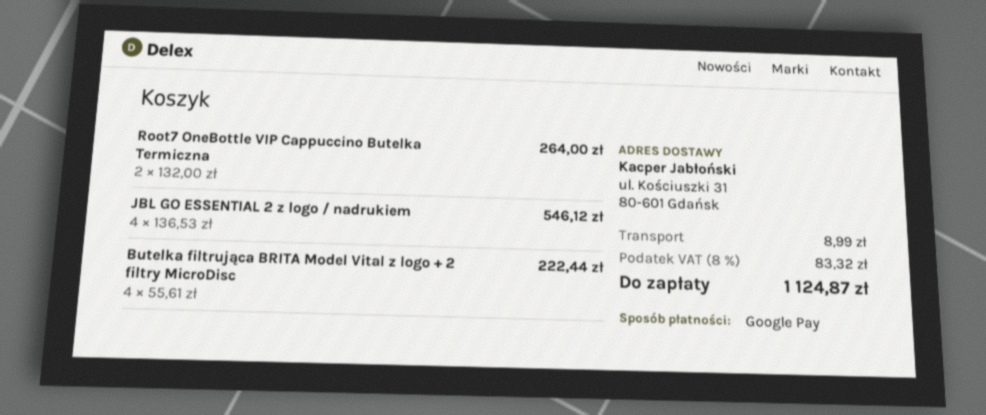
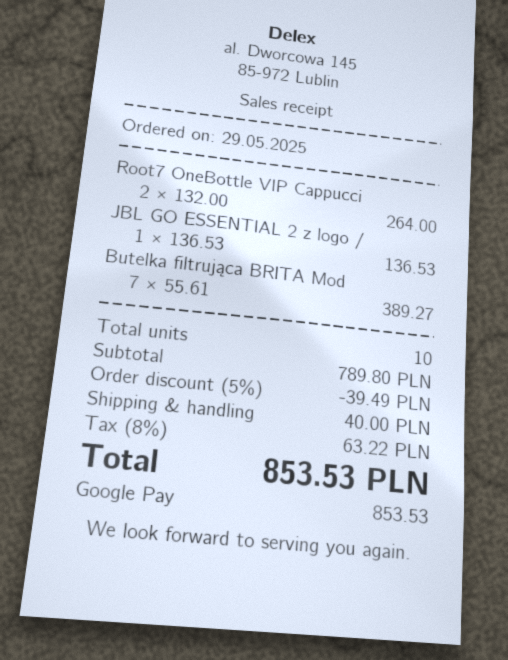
JBL GO ESSENTIAL 2 z logo / nadrukiem: 4 x 136.53 = 546.12 -> 1 x 136.53 = 136.53
Butelka filtrująca BRITA Model Vital z logo + 2 filtry MicroDisc: 4 x 55.61 = 222.44 -> 7 x 55.61 = 389.27
discount: none -> 5% = 39.49
shipping: 8.99 -> 40.00
tax: 8% = 83.32 -> 8% = 63.22
total: 1124.87 -> 853.53

